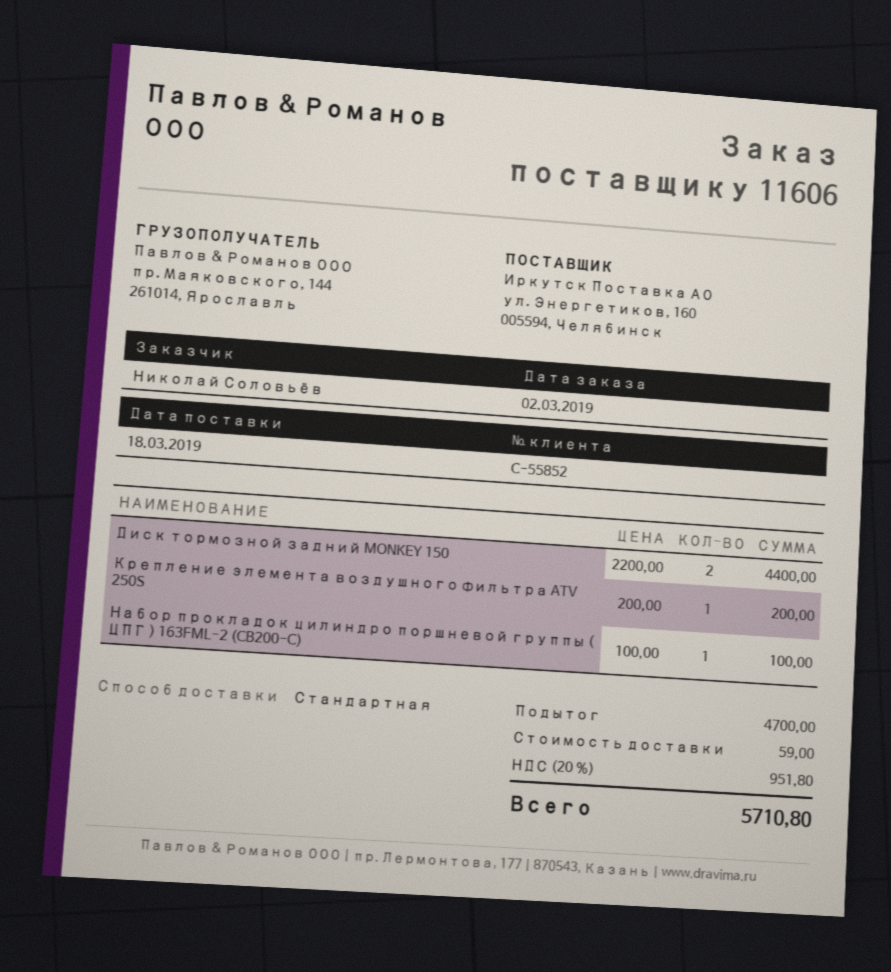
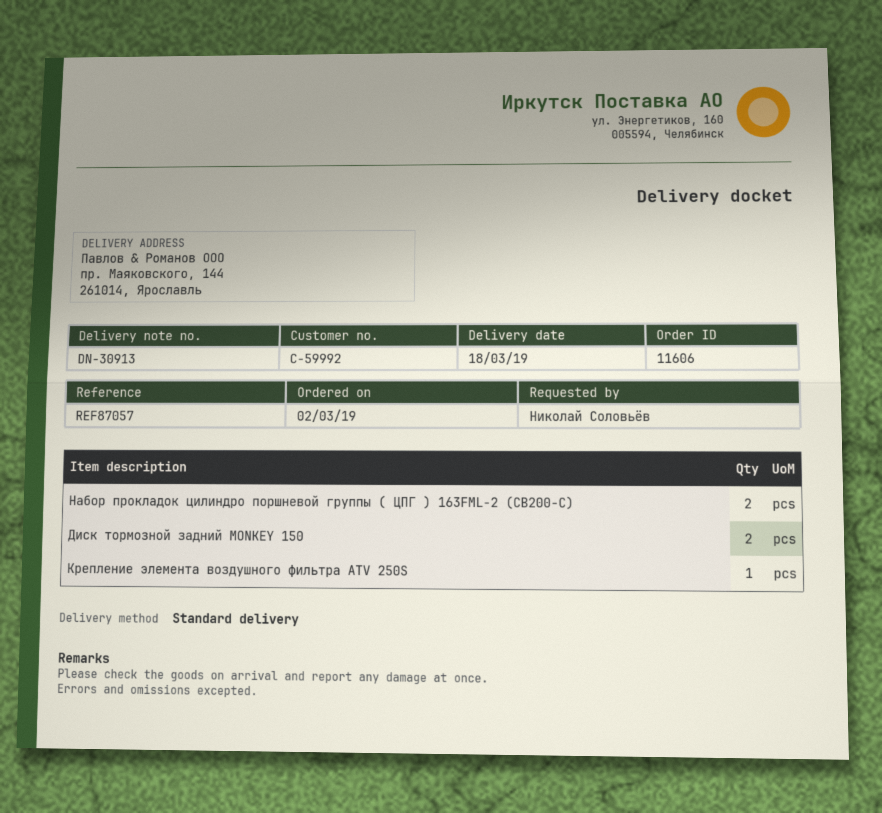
customer number: C-55852 -> C-59992
Набор прокладок цилиндро поршневой группы ( ЦПГ ) 163FML-2 (CB200-C): 1 -> 2

